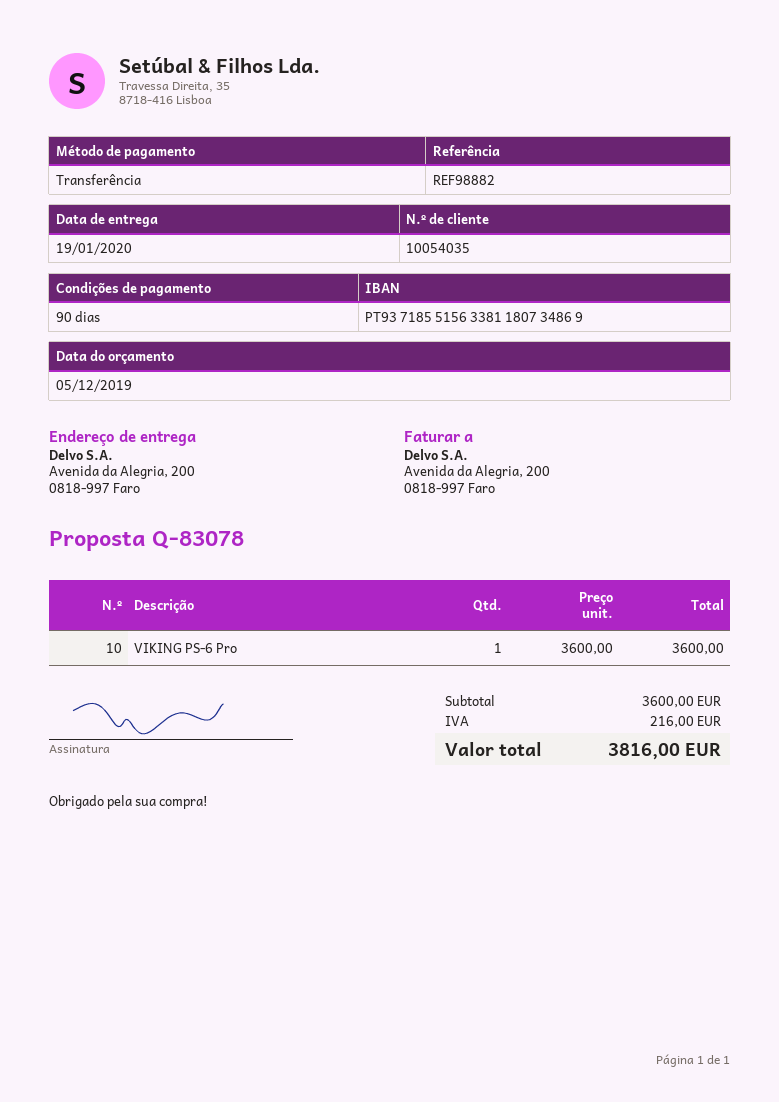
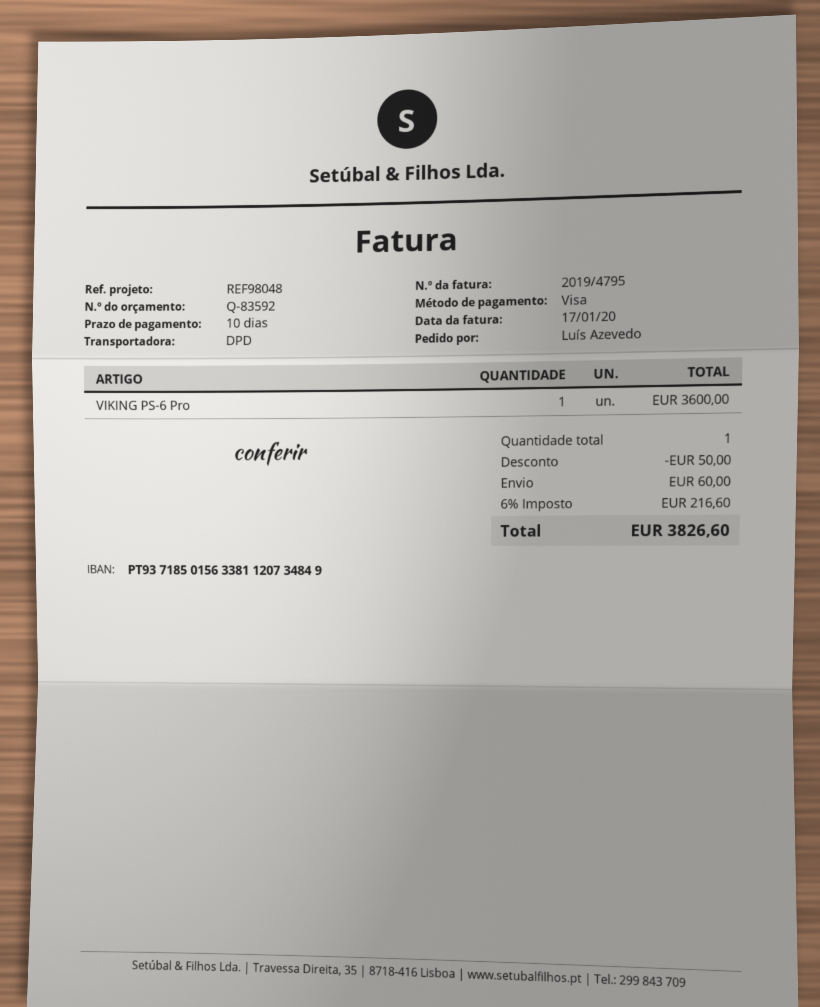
quote number: Q-83078 -> Q-83592
payment terms: 90 days -> 10 days
reference: REF98882 -> REF98048
payment method: bank transfer -> Visa
bank account: PT93718551563381180734869 -> PT93718501563381120734849
discount: none -> 50.00
shipping: none -> 60.00
tax: 216.00 -> 216.60
total: 3816.00 -> 3826.60

